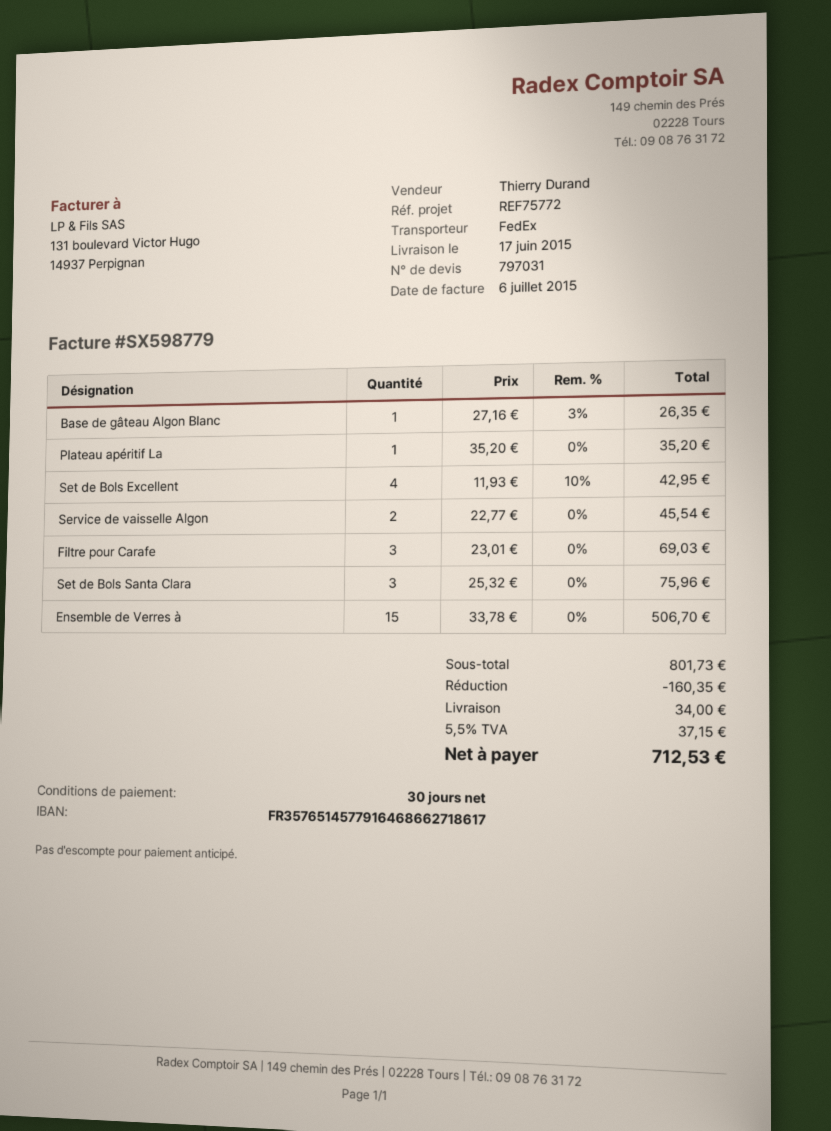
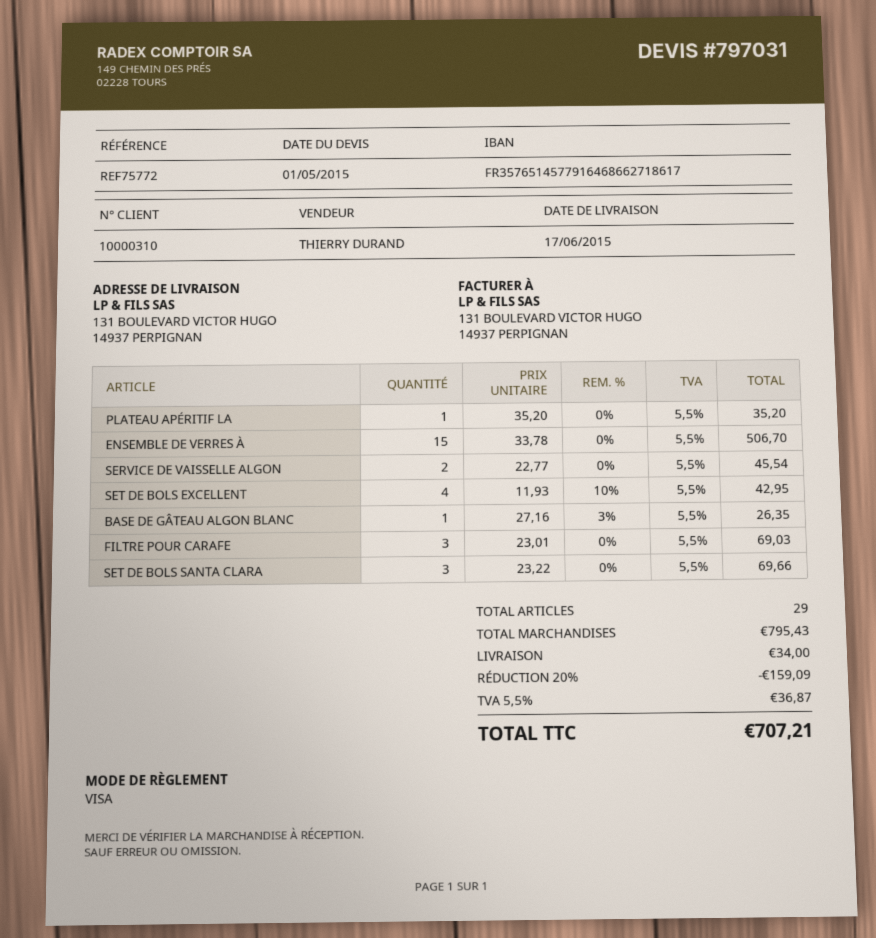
Set de Bols Santa Clara: 3 x 25.32 = 75.96 -> 3 x 23.22 = 69.66
subtotal: 801.73 -> 795.43
discount: 160.35 -> 159.09
tax: 5.5% = 37.15 -> 5.5% = 36.87
total: 712.53 -> 707.21

